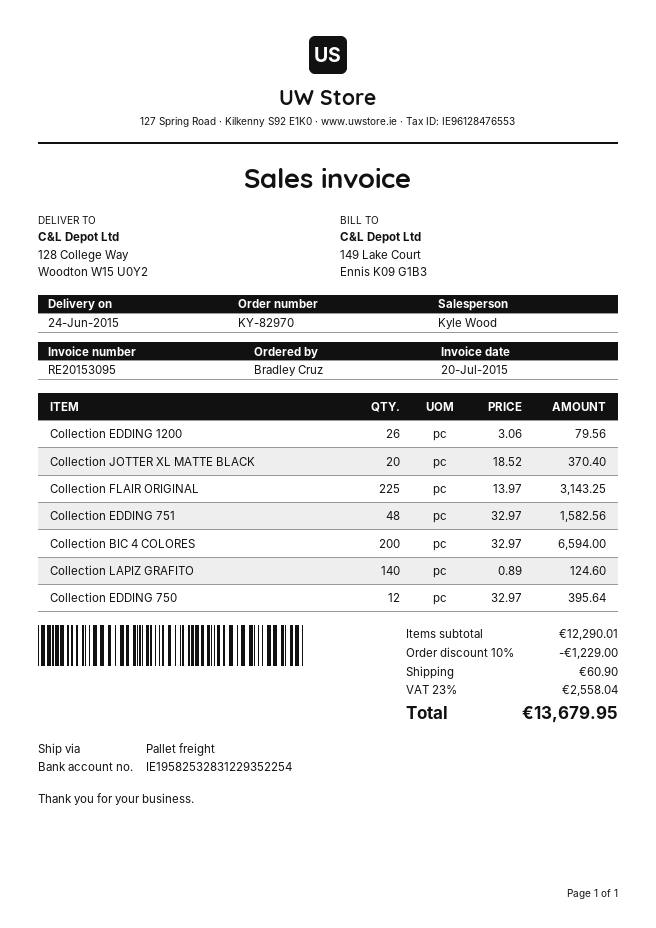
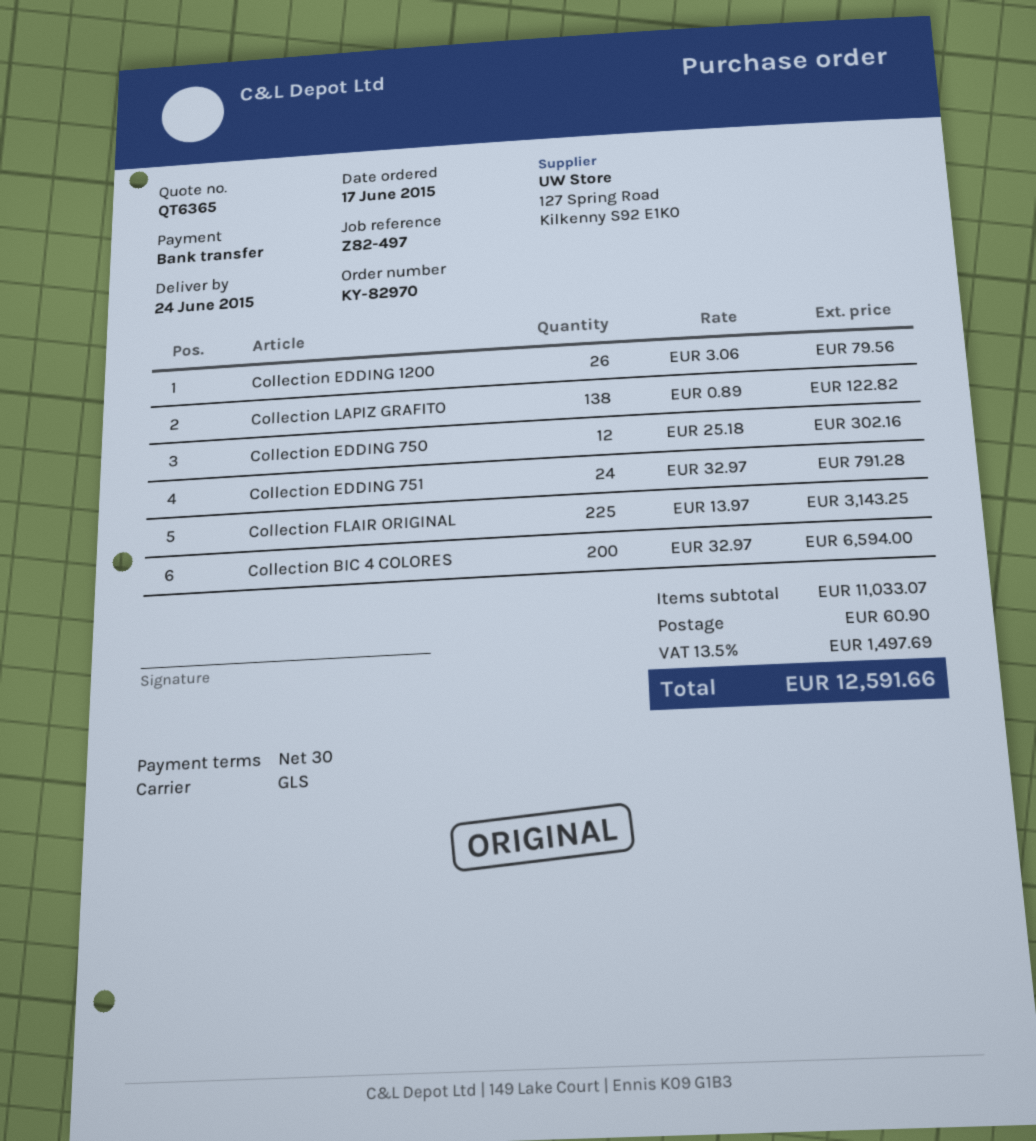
shipping method: pallet freight -> GLS
Collection JOTTER XL MATTE BLACK: 20 x 18.52 = 370.40 -> none
Collection EDDING 751: 48 x 32.97 = 1582.56 -> 24 x 32.97 = 791.28
Collection LAPIZ GRAFITO: 140 x 0.89 = 124.60 -> 138 x 0.89 = 122.82
Collection EDDING 750: 12 x 32.97 = 395.64 -> 12 x 25.18 = 302.16
subtotal: 12290.01 -> 11033.07
discount: 10% = 1229.00 -> none
tax: 23% = 2558.04 -> 13.5% = 1497.69
total: 13679.95 -> 12591.66

